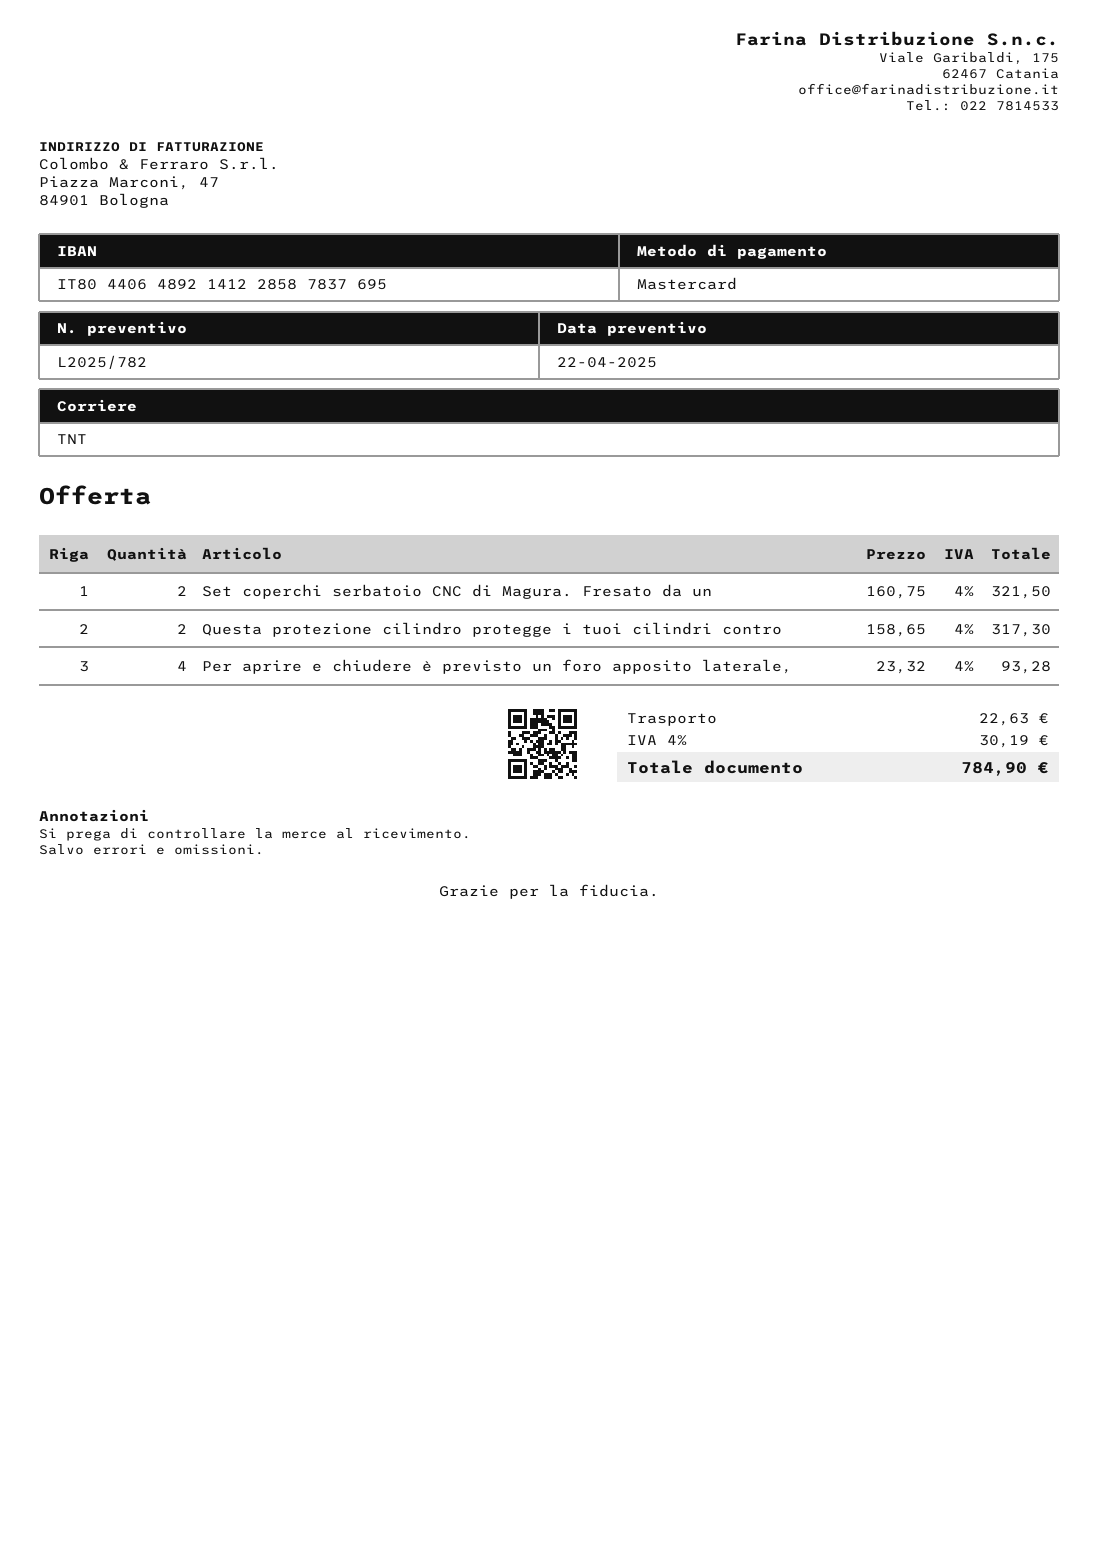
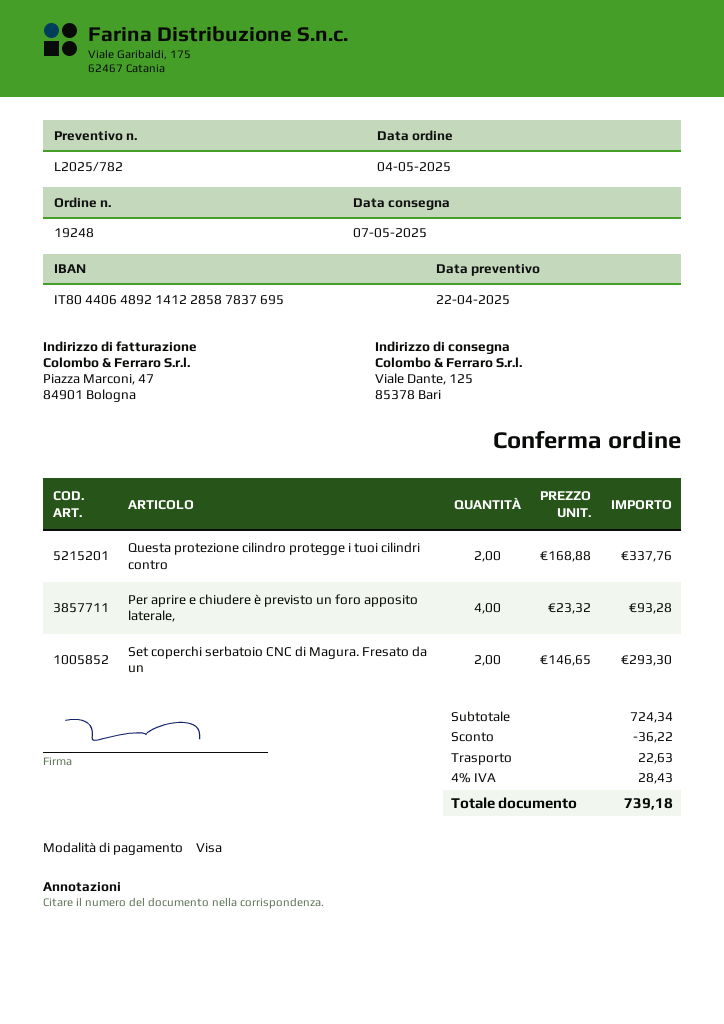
payment method: Mastercard -> Visa
Set coperchi serbatoio CNC di Magura. Fresato da un: 2 x 160.75 = 321.50 -> 2 x 146.65 = 293.30
Questa protezione cilindro protegge i tuoi cilindri contro: 2 x 158.65 = 317.30 -> 2 x 168.88 = 337.76
discount: none -> 36.22
tax: 4% = 30.19 -> 4% = 28.43
total: 784.90 -> 739.18

